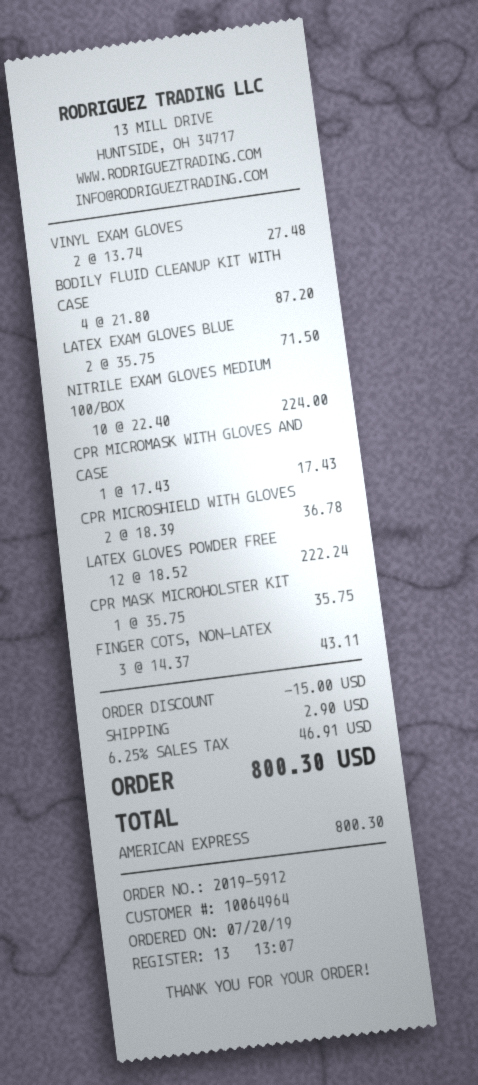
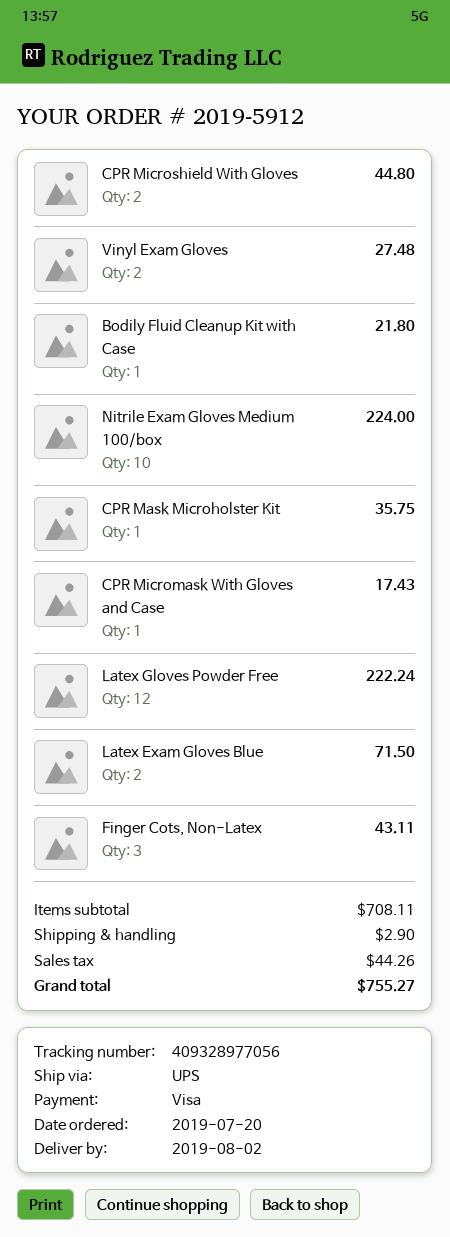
payment method: American Express -> Visa
BODILY FLUID CLEANUP KIT WITH CASE: 4 for 87.20 -> 1 for 21.80
CPR MICROSHIELD WITH GLOVES: 2 for 36.78 -> 2 for 44.80
discount: 15.00 -> none
tax: 46.91 -> 44.26
total: 800.30 -> 755.27

